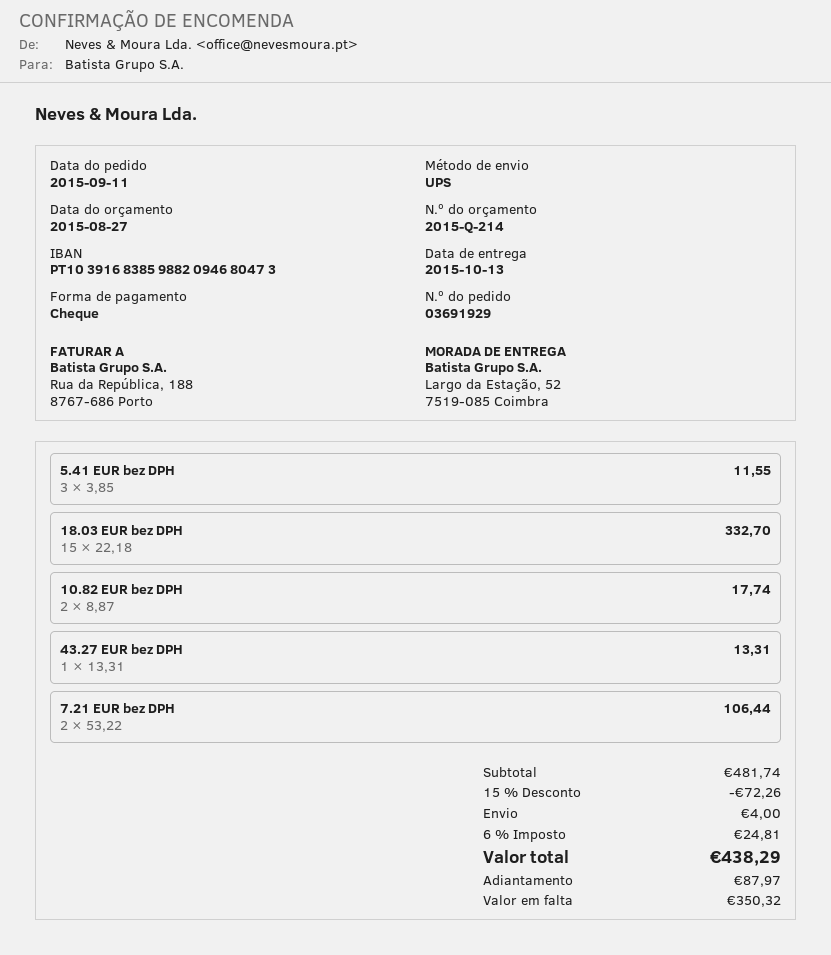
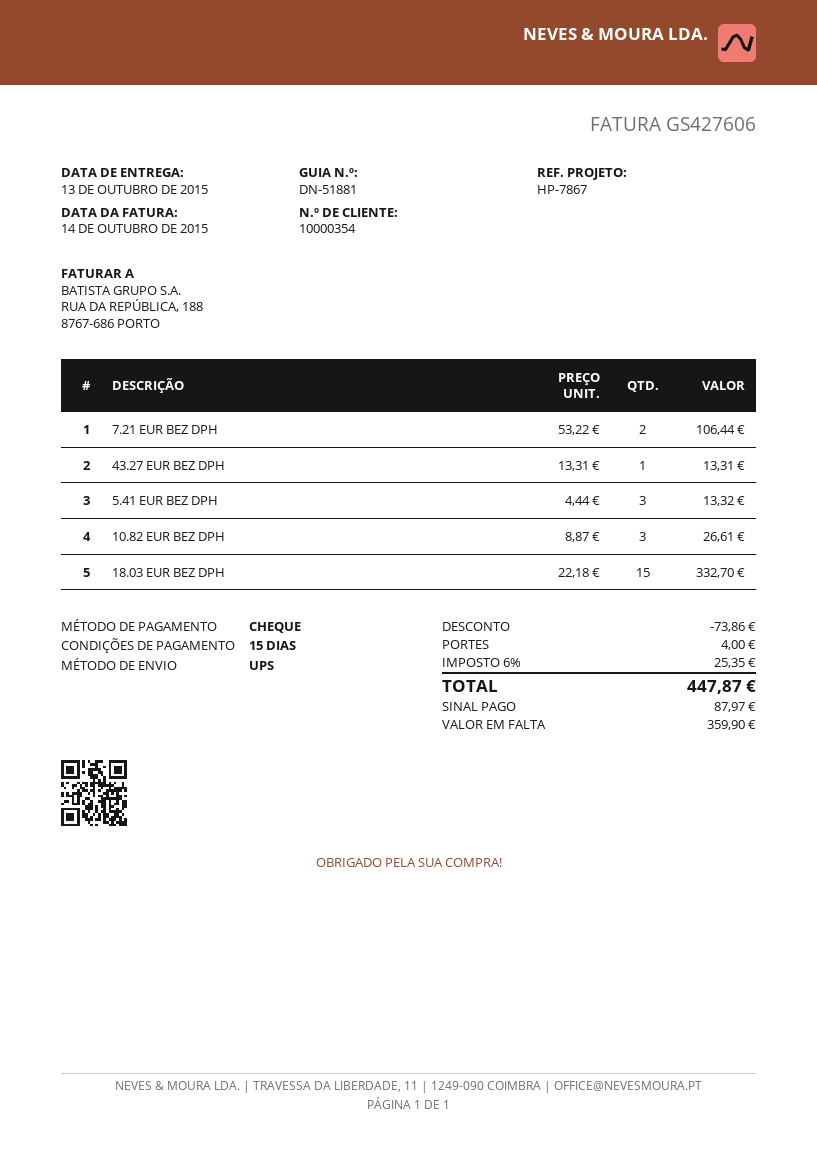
5.41 EUR bez DPH: 3 x 3.85 = 11.55 -> 3 x 4.44 = 13.32
10.82 EUR bez DPH: 2 x 8.87 = 17.74 -> 3 x 8.87 = 26.61
discount: 72.26 -> 73.86
tax: 6% = 24.81 -> 6% = 25.35
total: 438.29 -> 447.87
balance: 350.32 -> 359.90

